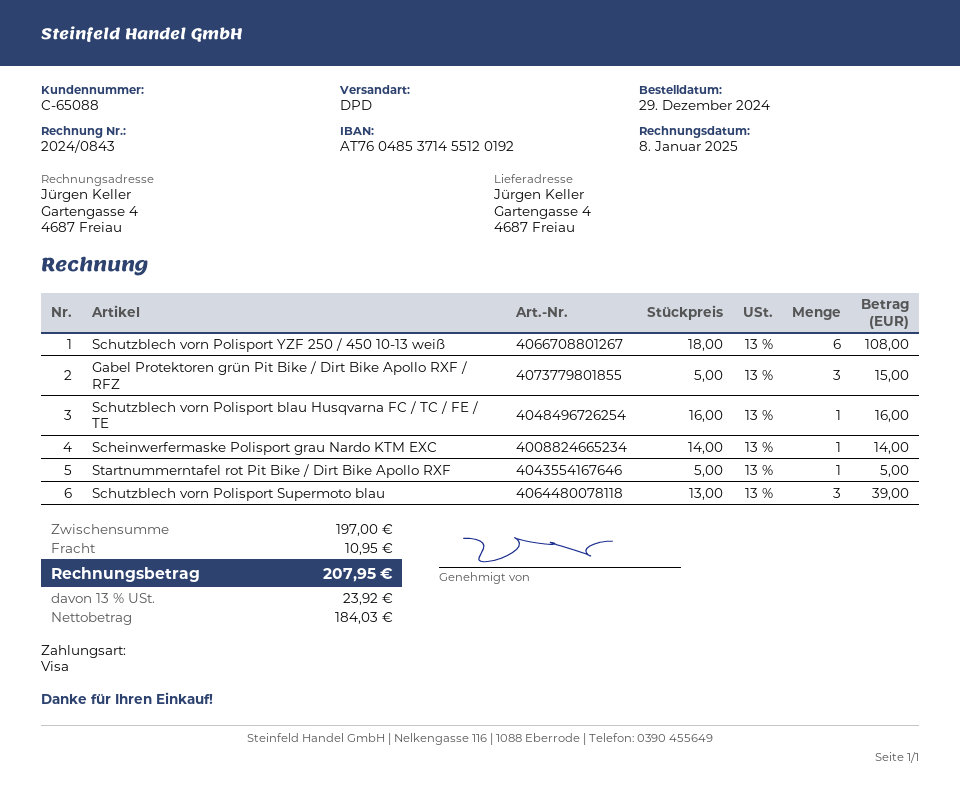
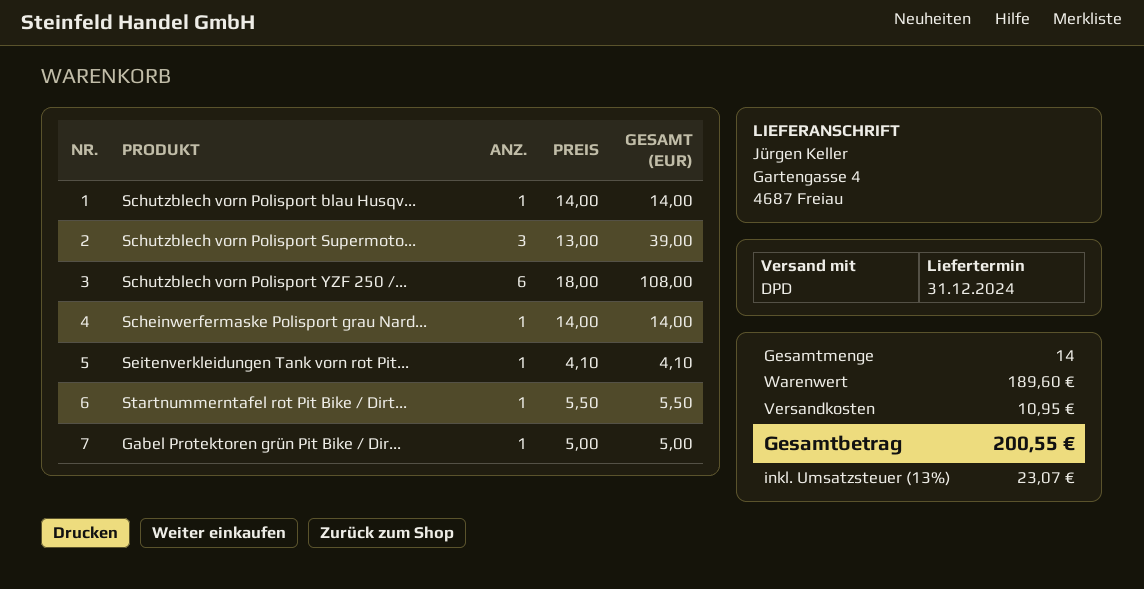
Gabel Protektoren grün Pit Bike / Dirt Bike Apollo RXF / RFZ: 3 x 5.00 = 15.00 -> 1 x 5.00 = 5.00
Schutzblech vorn Polisport blau Husqvarna FC / TC / FE / TE: 1 x 16.00 = 16.00 -> 1 x 14.00 = 14.00
Startnummerntafel rot Pit Bike / Dirt Bike Apollo RXF: 1 x 5.00 = 5.00 -> 1 x 5.50 = 5.50
Seitenverkleidungen Tank vorn rot Pit...: none -> 1 x 4.10 = 4.10
subtotal: 197.00 -> 189.60
tax: 13% = 23.92 -> 13% = 23.07
total: 207.95 -> 200.55

